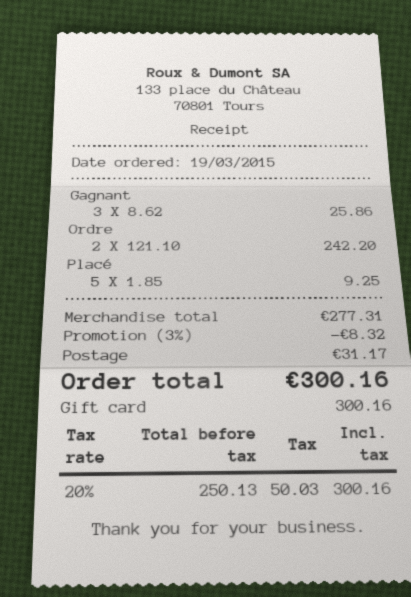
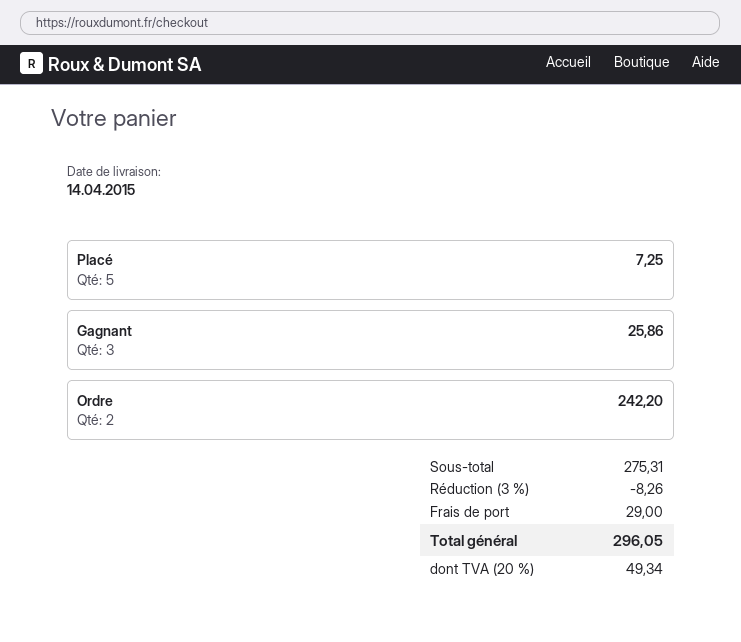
Placé: 5 for 9.25 -> 5 for 7.25
subtotal: 277.31 -> 275.31
discount: 3% = 8.32 -> 3% = 8.26
shipping: 31.17 -> 29.00
tax: 20% = 50.03 -> 20% = 49.34
total: 300.16 -> 296.05

